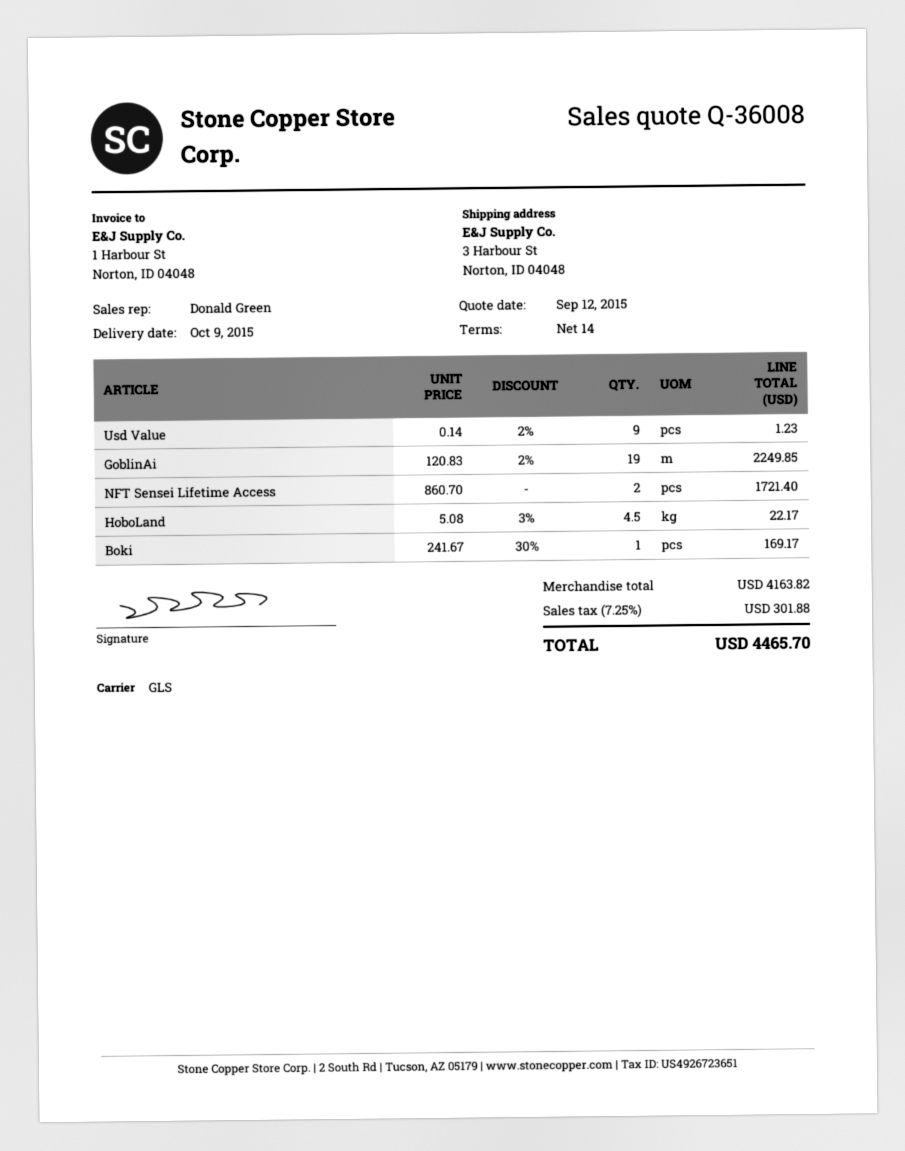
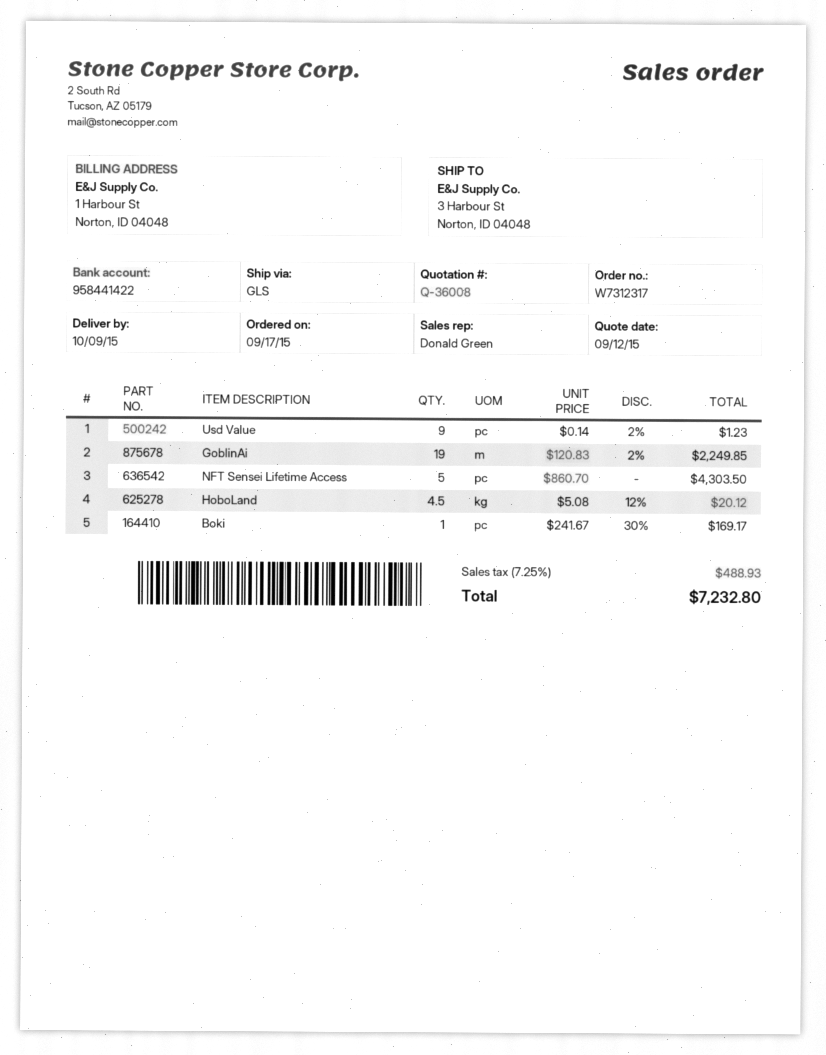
NFT Sensei Lifetime Access: 2 x 860.70 = 1721.40 -> 5 x 860.70 = 4303.50
HoboLand: 4.5 x 5.08 - 3% = 22.17 -> 4.5 x 5.08 - 12% = 20.12
tax: 7.25% = 301.88 -> 7.25% = 488.93
total: 4465.70 -> 7232.80

